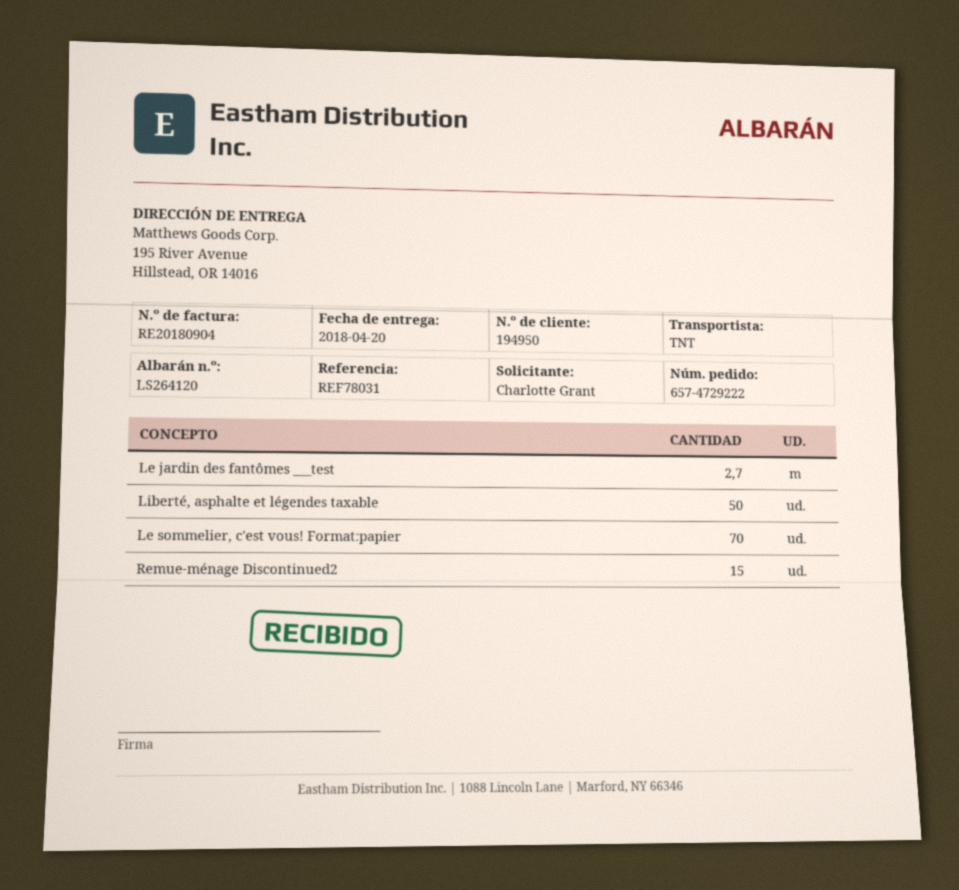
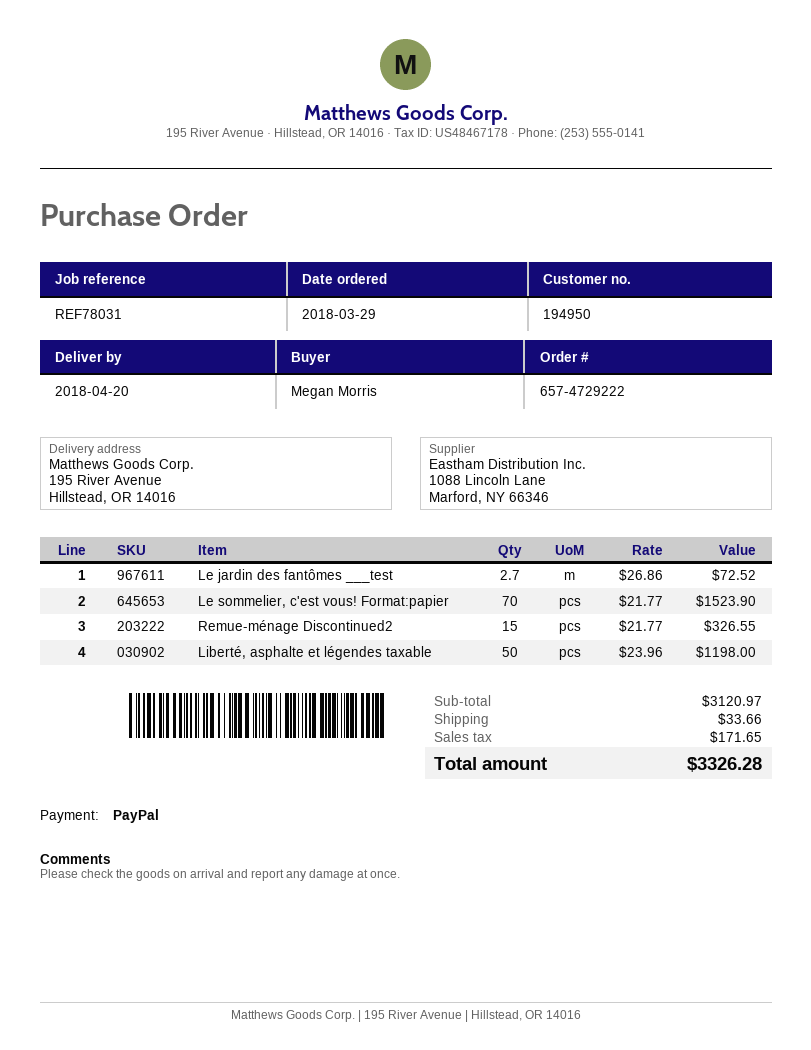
ordered by: Charlotte Grant -> Megan Morris

